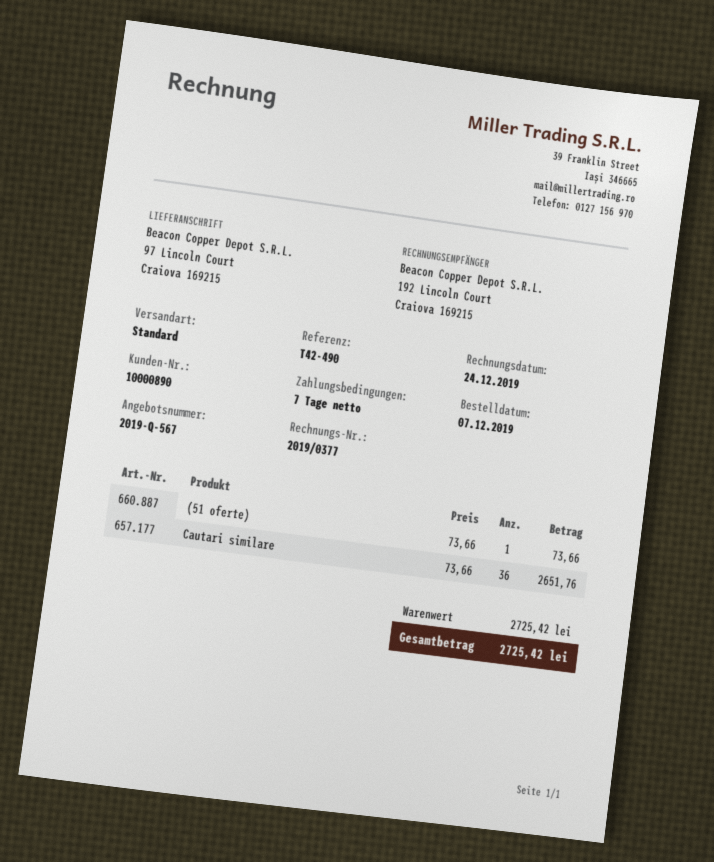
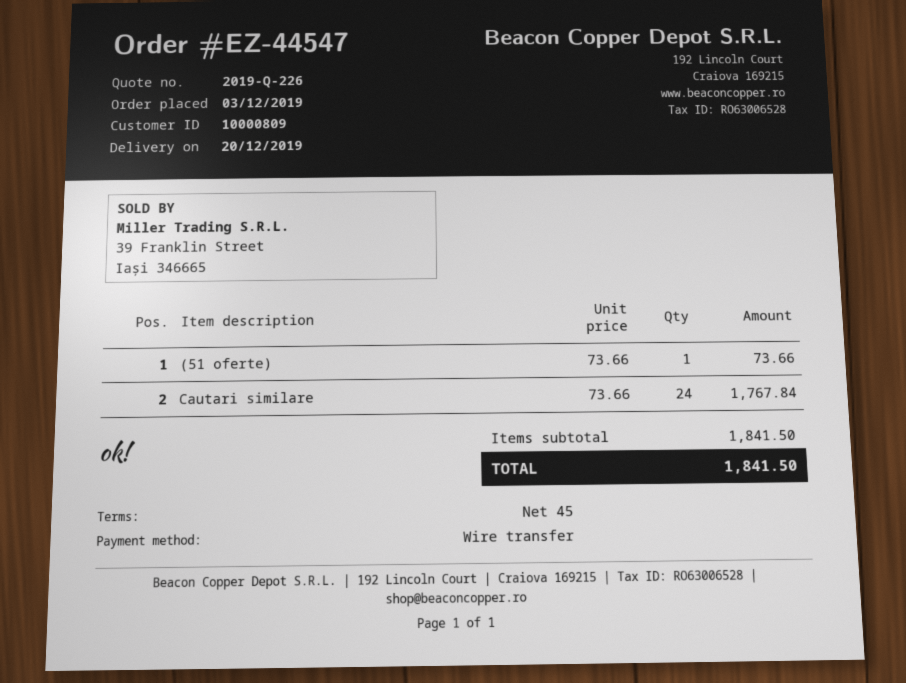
quote number: 2019-Q-567 -> 2019-Q-226
order date: 2019-12-07 -> 2019-12-03
payment terms: 7 days -> 45 days
customer number: 10000890 -> 10000809
Cautari similare: 36 x 73.66 = 2651.76 -> 24 x 73.66 = 1767.84
subtotal: 2725.42 -> 1841.50
total: 2725.42 -> 1841.50

